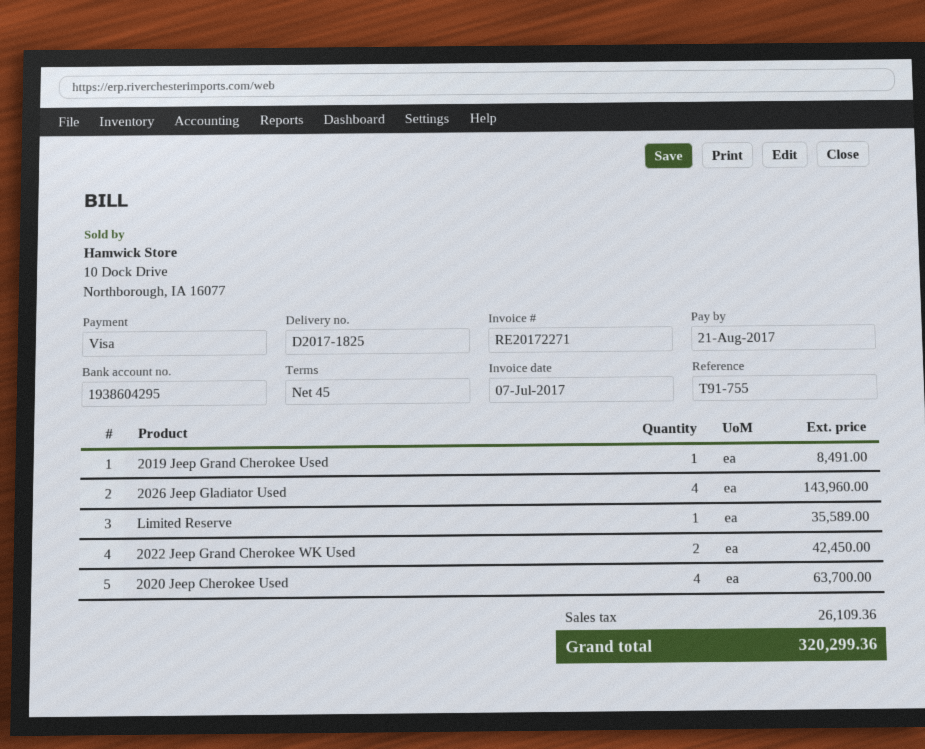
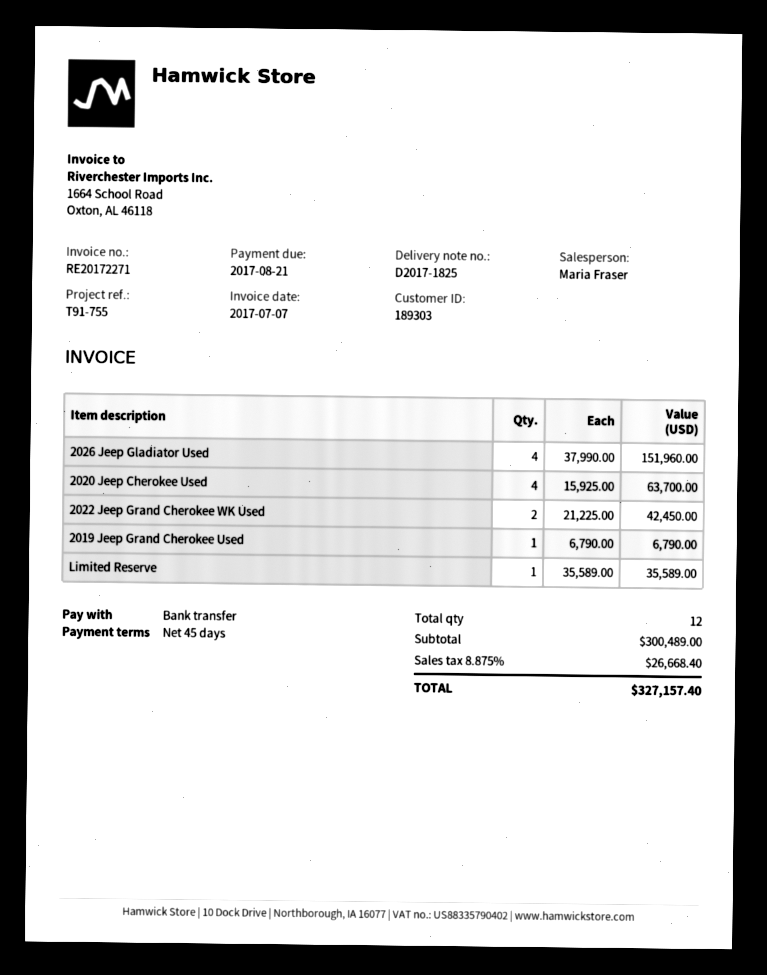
payment method: Visa -> bank transfer
2019 Jeep Grand Cherokee Used: 1 for 8491.00 -> 1 for 6790.00
2026 Jeep Gladiator Used: 4 for 143960.00 -> 4 for 151960.00
tax: 26109.36 -> 26668.40
total: 320299.36 -> 327157.40

